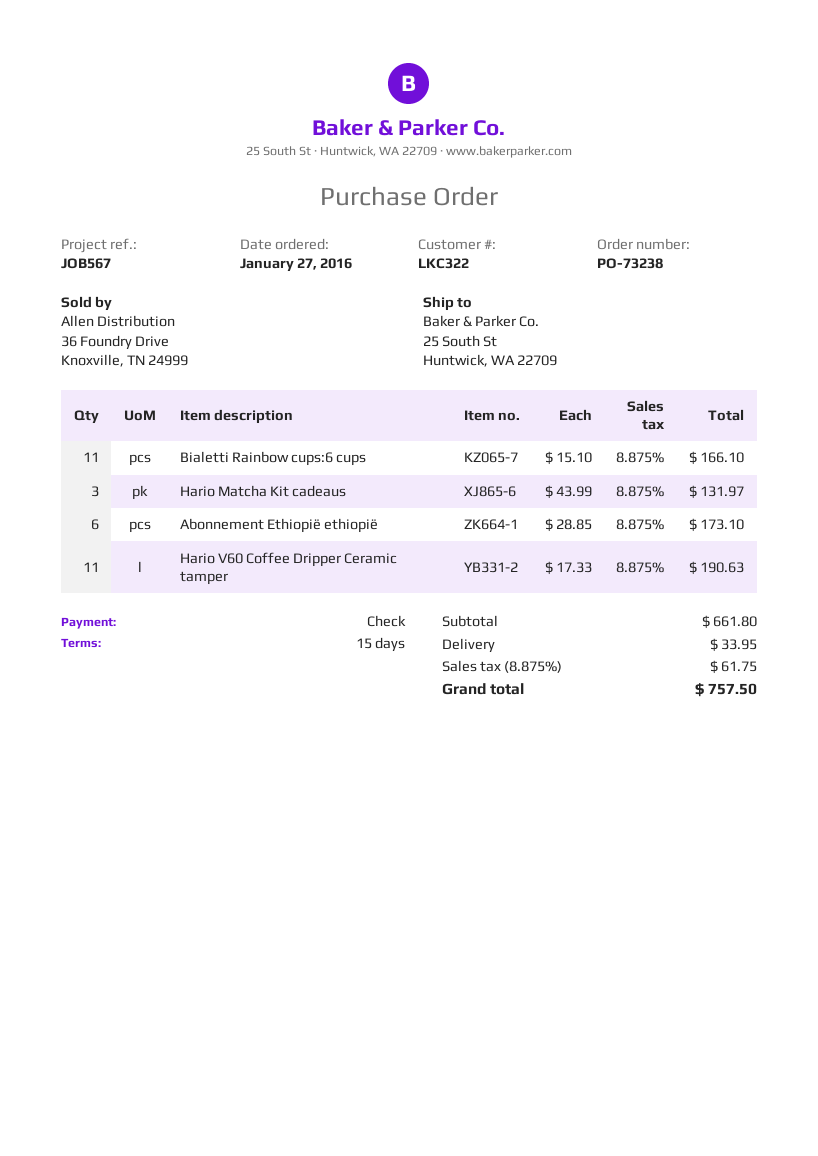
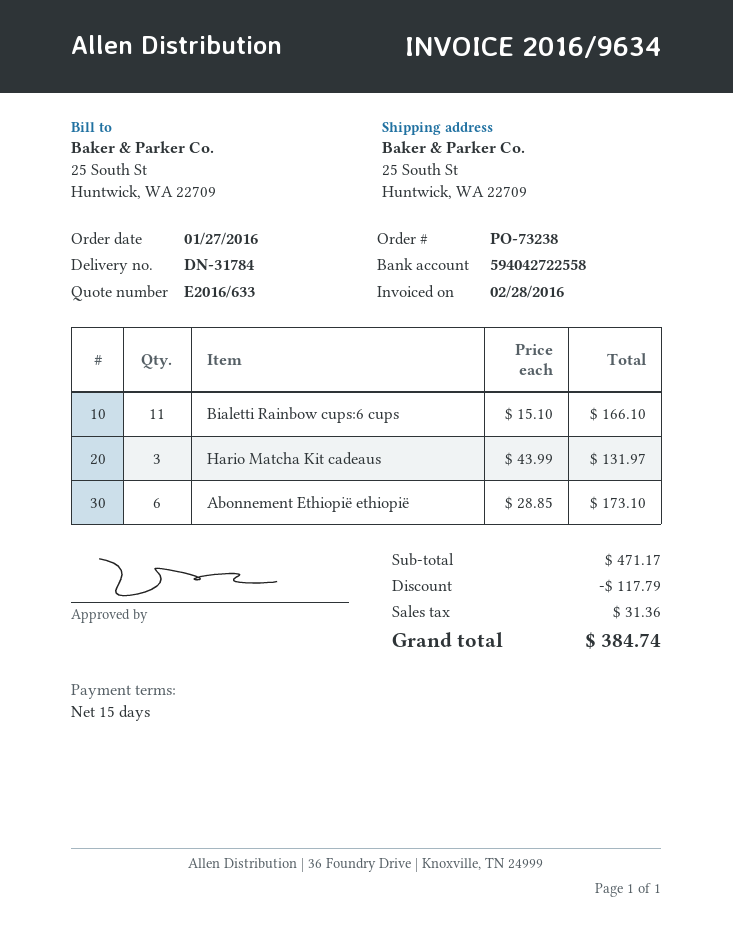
Hario V60 Coffee Dripper Ceramic tamper: 11 x 17.33 = 190.63 -> none
subtotal: 661.80 -> 471.17
discount: none -> 117.79
shipping: 33.95 -> none
tax: 61.75 -> 31.36
total: 757.50 -> 384.74

